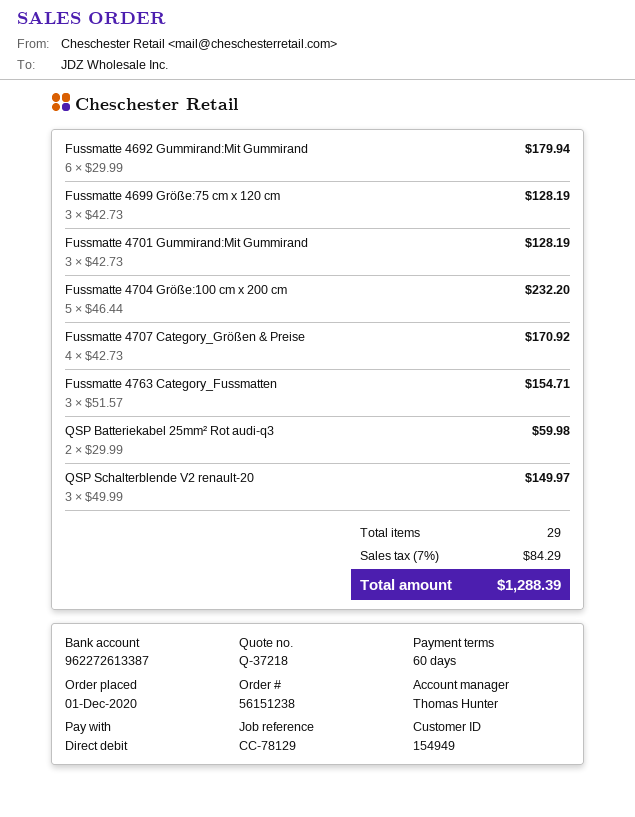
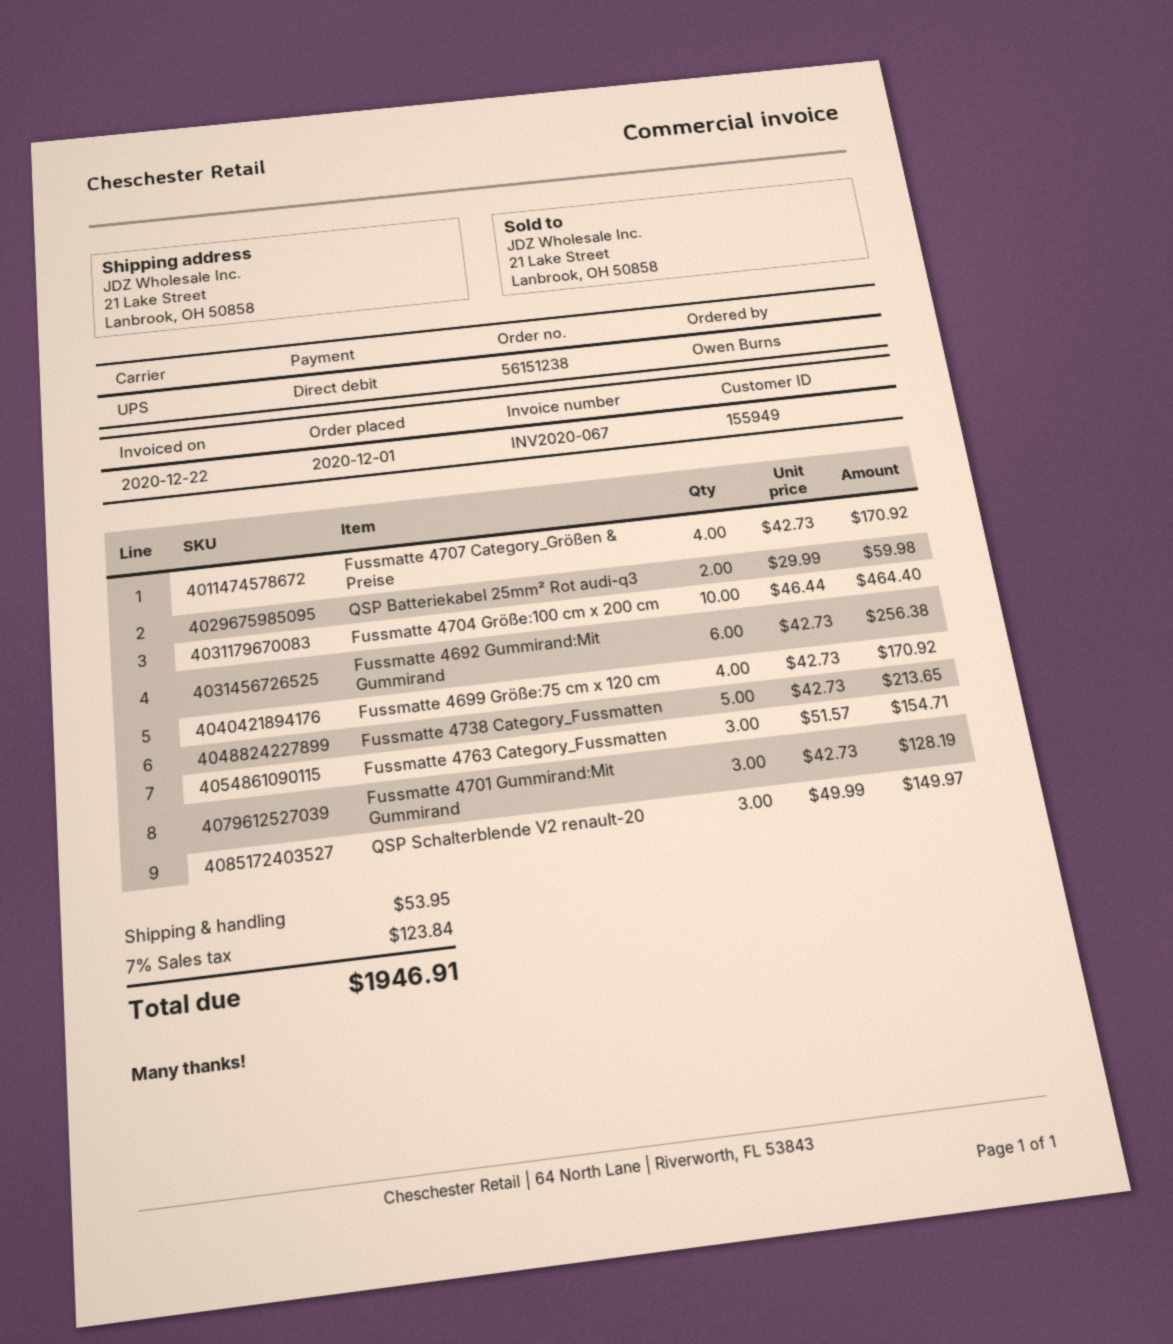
customer number: 154949 -> 155949
Fussmatte 4692 Gummirand:Mit Gummirand: 6 x 29.99 = 179.94 -> 6 x 42.73 = 256.38
Fussmatte 4699 Größe:75 cm x 120 cm: 3 x 42.73 = 128.19 -> 4 x 42.73 = 170.92
Fussmatte 4704 Größe:100 cm x 200 cm: 5 x 46.44 = 232.20 -> 10 x 46.44 = 464.40
Fussmatte 4738 Category_Fussmatten: none -> 5 x 42.73 = 213.65
shipping: none -> 53.95
tax: 7% = 84.29 -> 7% = 123.84
total: 1288.39 -> 1946.91

